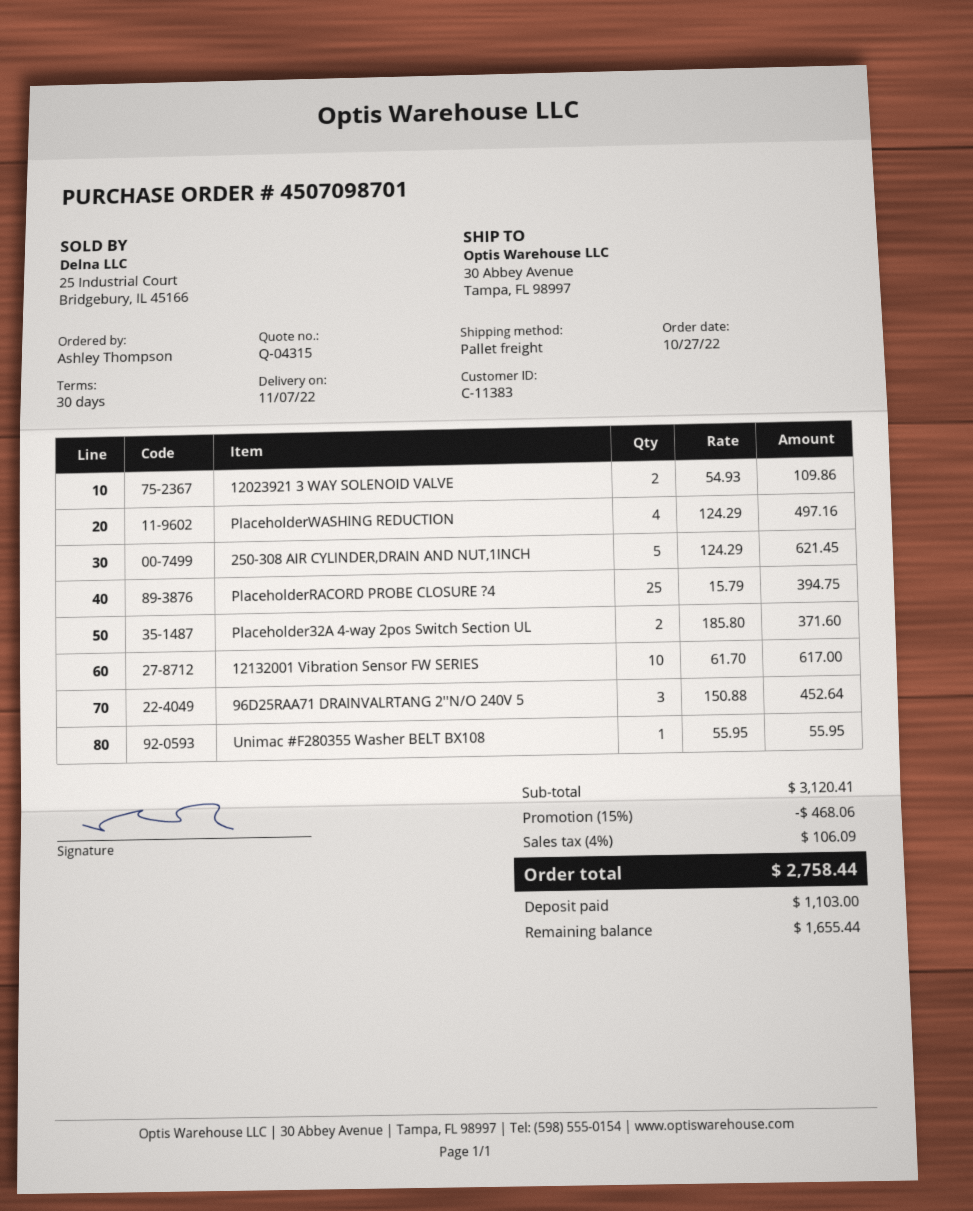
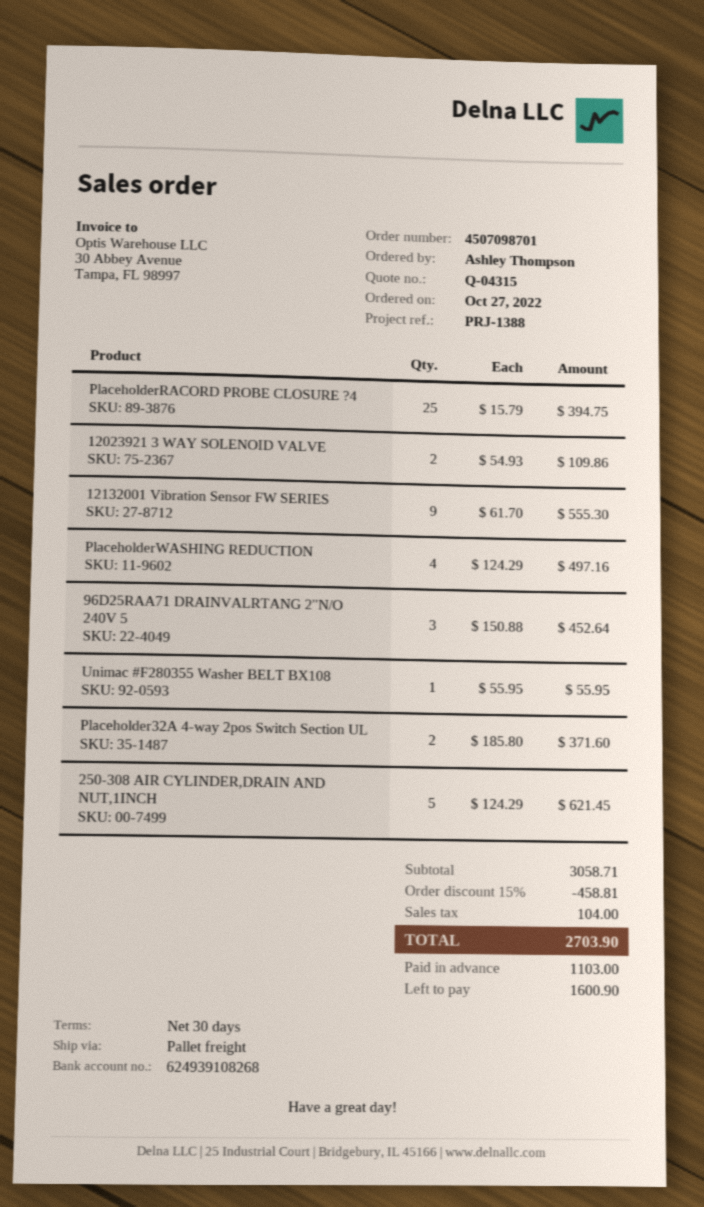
12132001 Vibration Sensor FW SERIES: 10 x 61.70 = 617.00 -> 9 x 61.70 = 555.30
subtotal: 3120.41 -> 3058.71
discount: 15% = 468.06 -> 15% = 458.81
tax: 106.09 -> 104.00
total: 2758.44 -> 2703.90
balance: 1655.44 -> 1600.90

